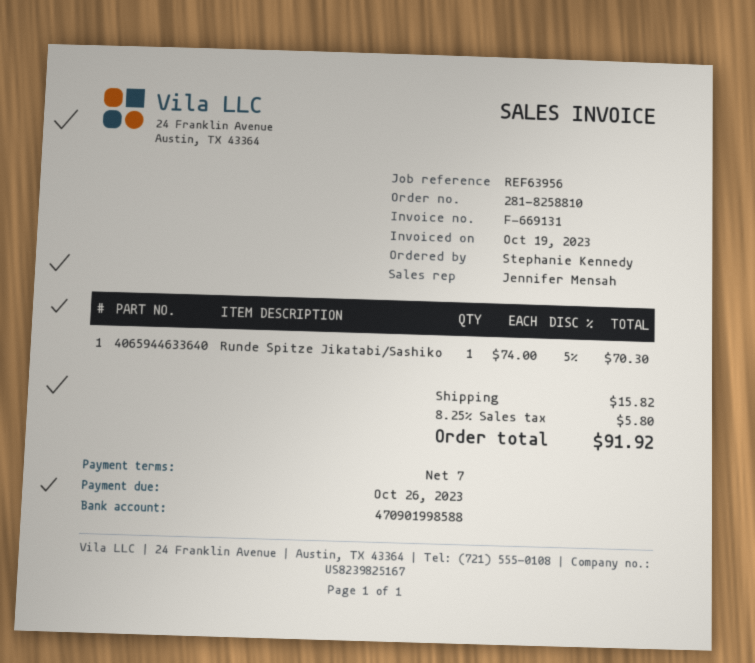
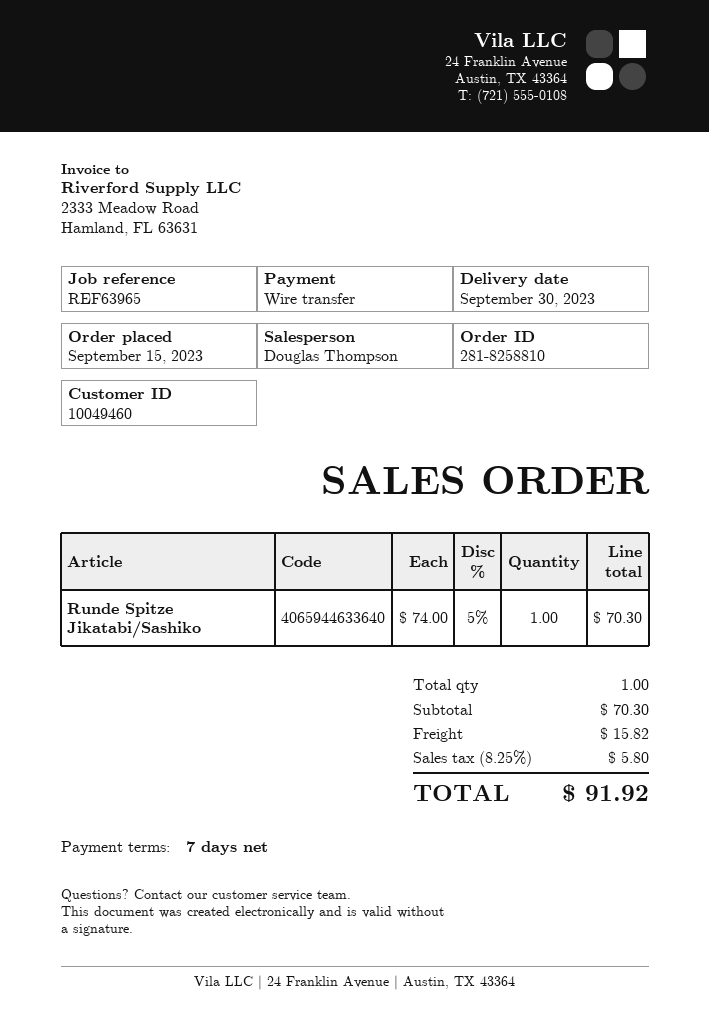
reference: REF63956 -> REF63965
sales rep: Jennifer Mensah -> Douglas Thompson

